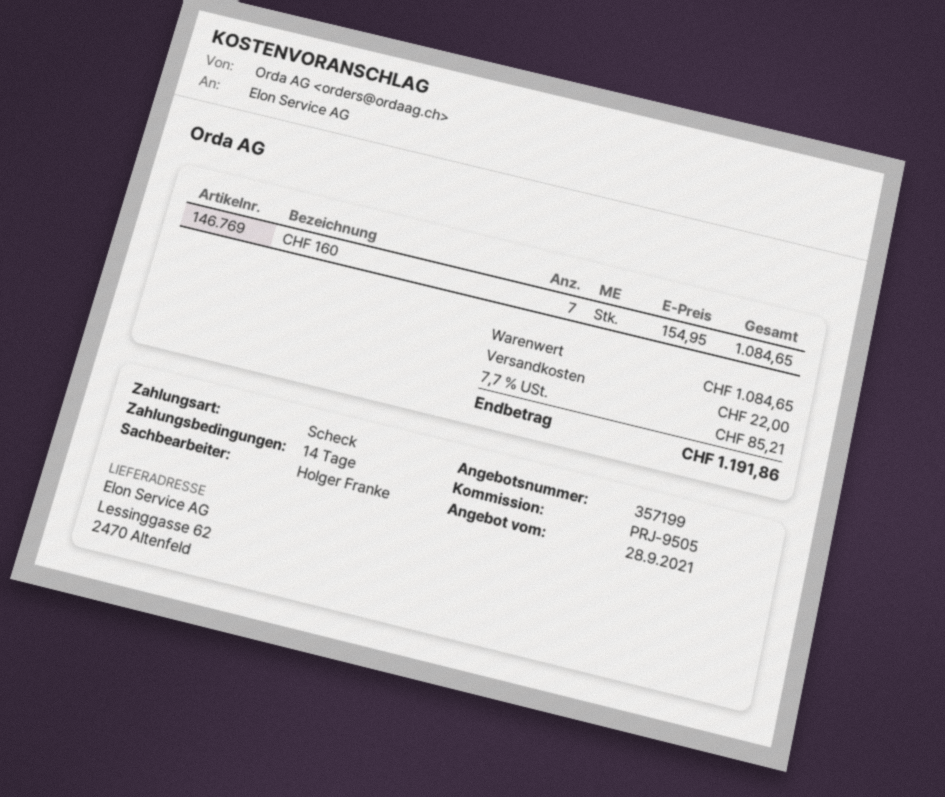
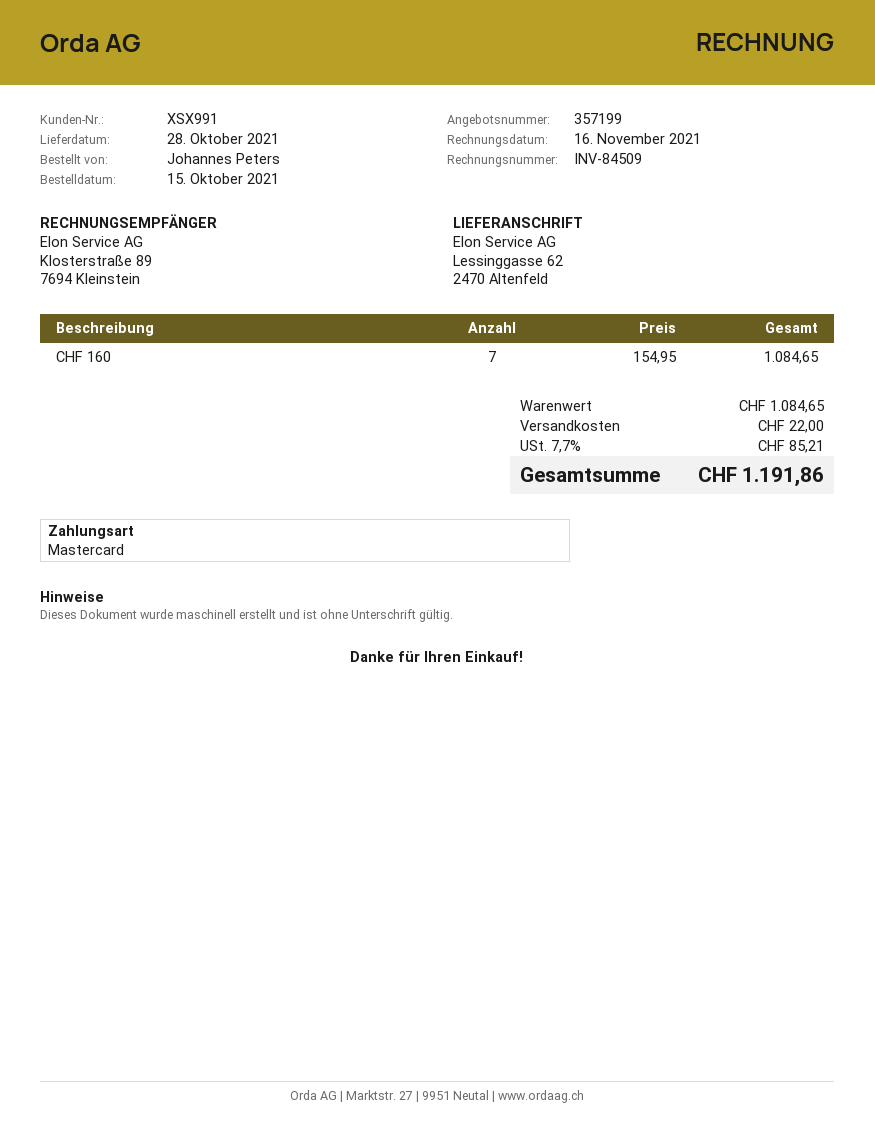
payment method: cheque -> Mastercard

